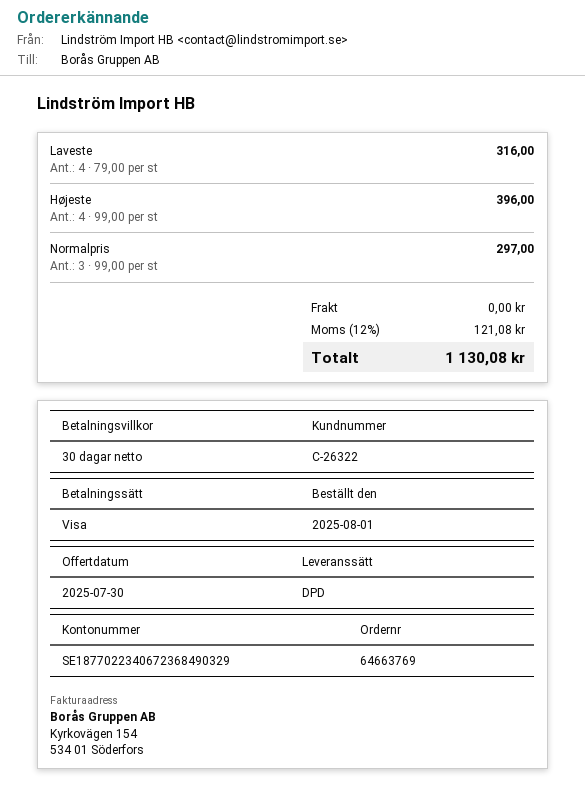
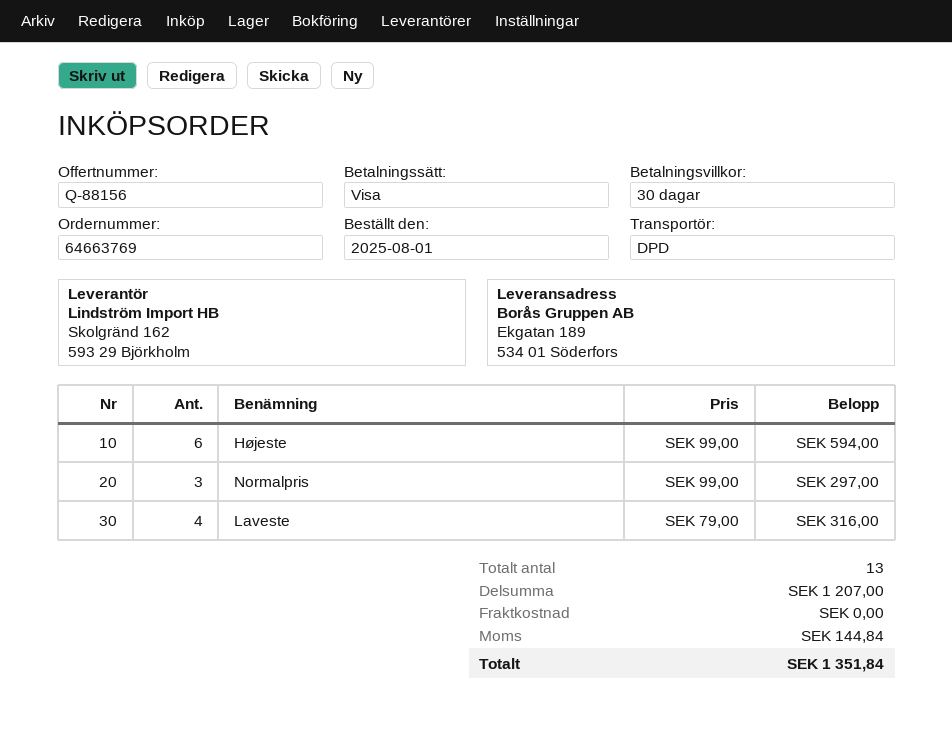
Højeste: 4 x 99.00 = 396.00 -> 6 x 99.00 = 594.00
tax: 121.08 -> 144.84
total: 1130.08 -> 1351.84

